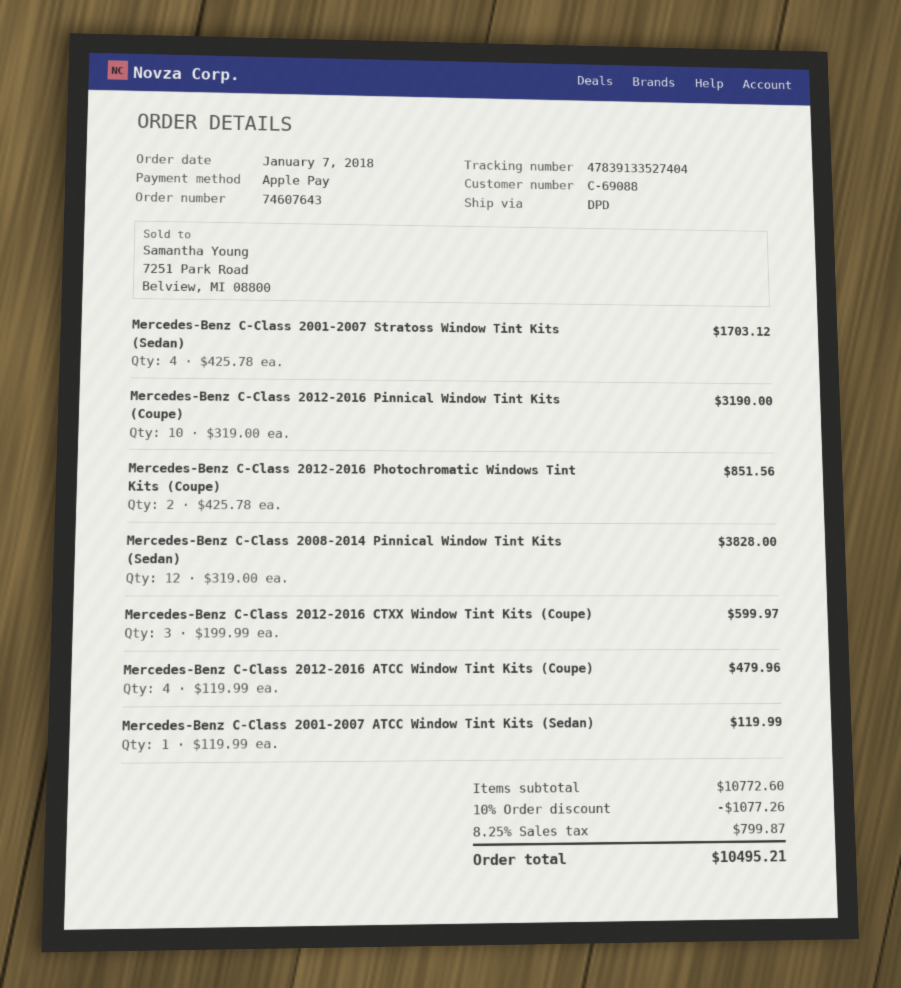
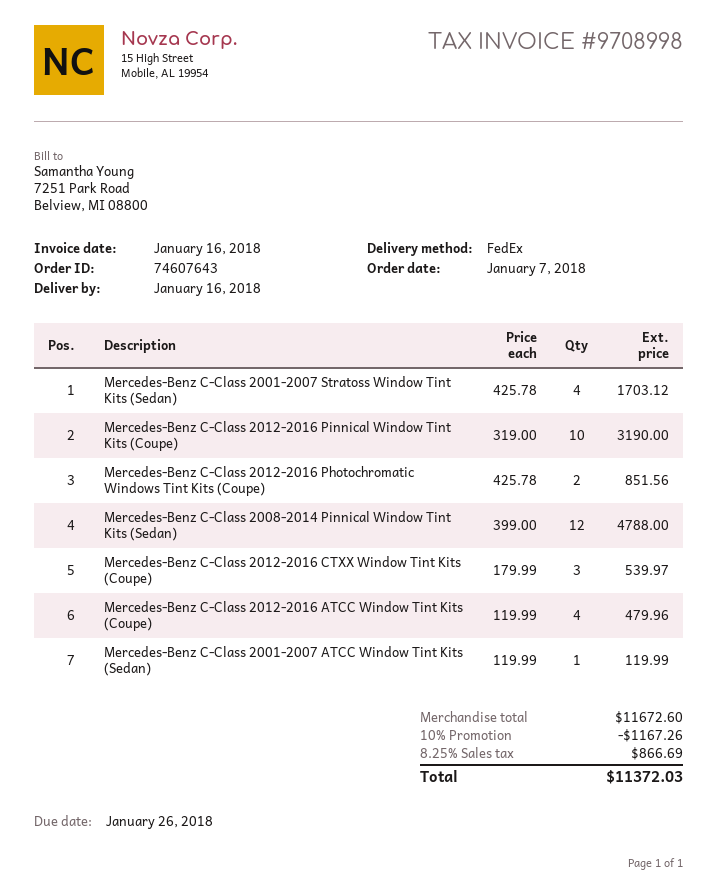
shipping method: DPD -> FedEx
Mercedes-Benz C-Class 2008-2014 Pinnical Window Tint Kits (Sedan): 12 x 319.00 = 3828.00 -> 12 x 399.00 = 4788.00
Mercedes-Benz C-Class 2012-2016 CTXX Window Tint Kits (Coupe): 3 x 199.99 = 599.97 -> 3 x 179.99 = 539.97
subtotal: 10772.60 -> 11672.60
discount: 10% = 1077.26 -> 10% = 1167.26
tax: 8.25% = 799.87 -> 8.25% = 866.69
total: 10495.21 -> 11372.03

